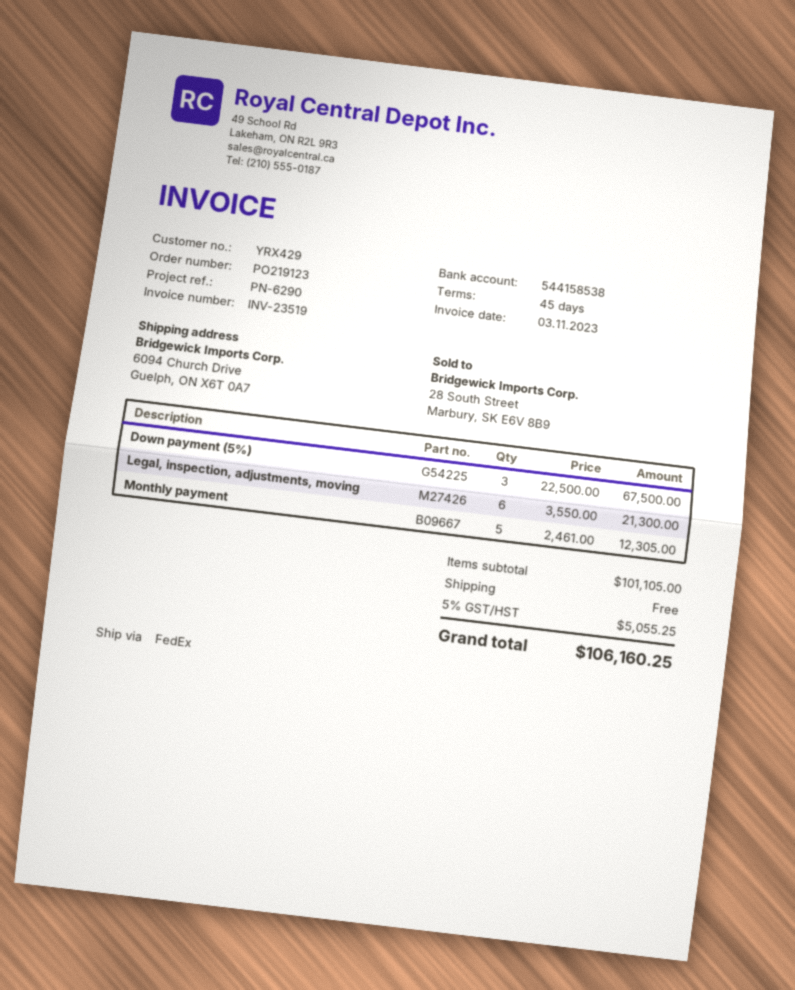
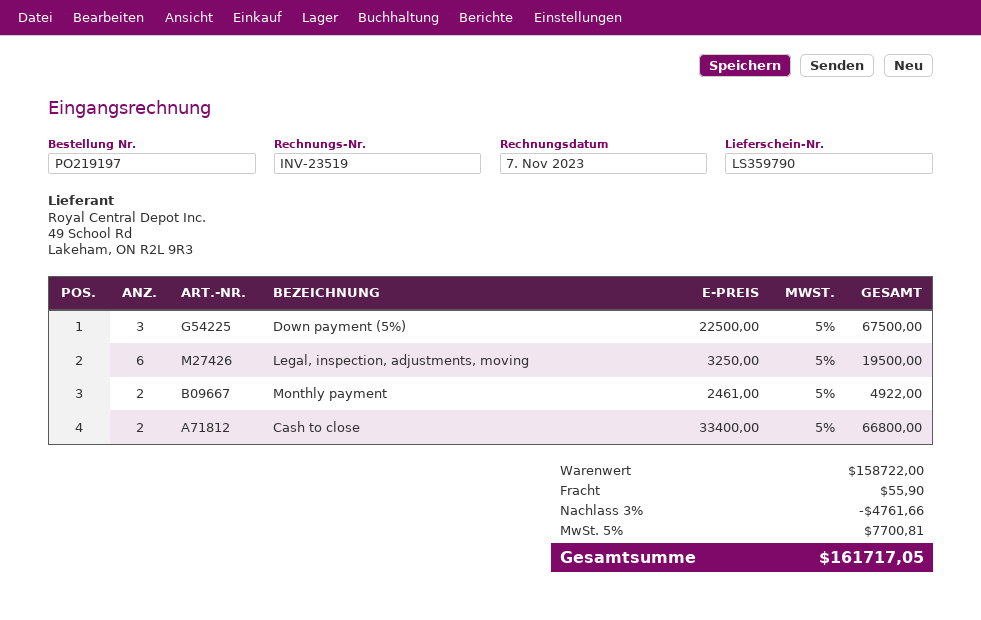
order number: PO219123 -> PO219197
invoice date: 2023-11-03 -> 2023-11-07
Legal, inspection, adjustments, moving: 6 x 3550.00 = 21300.00 -> 6 x 3250.00 = 19500.00
Monthly payment: 5 x 2461.00 = 12305.00 -> 2 x 2461.00 = 4922.00
Cash to close: none -> 2 x 33400.00 = 66800.00
subtotal: 101105.00 -> 158722.00
discount: none -> 3% = 4761.66
shipping: 0.00 -> 55.90
tax: 5% = 5055.25 -> 5% = 7700.81
total: 106160.25 -> 161717.05

